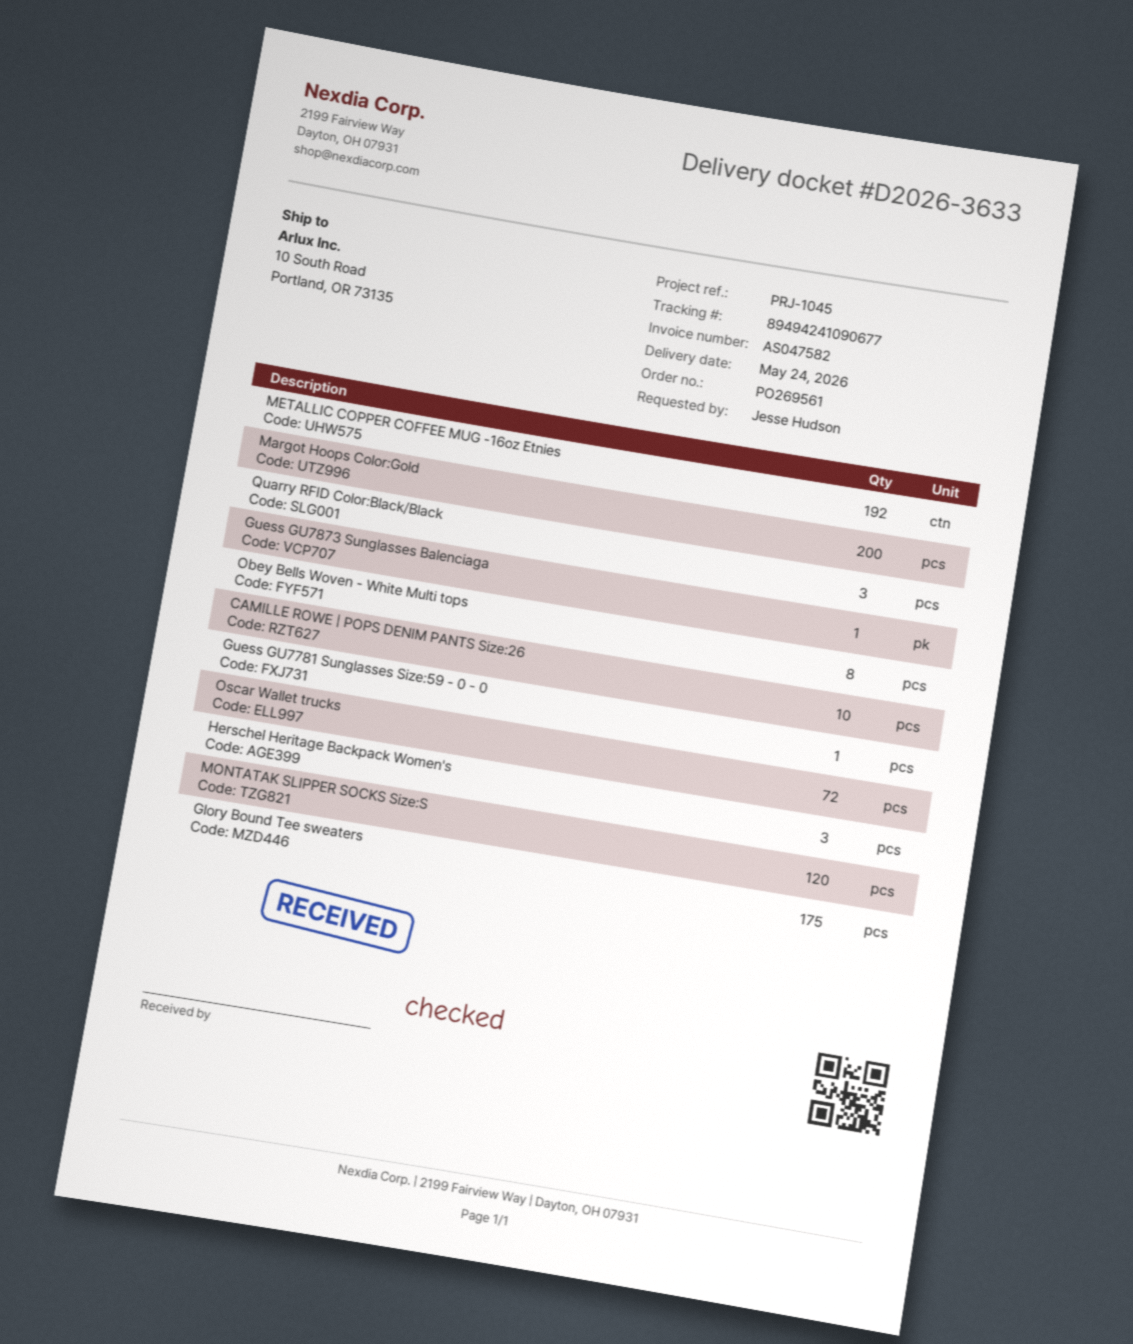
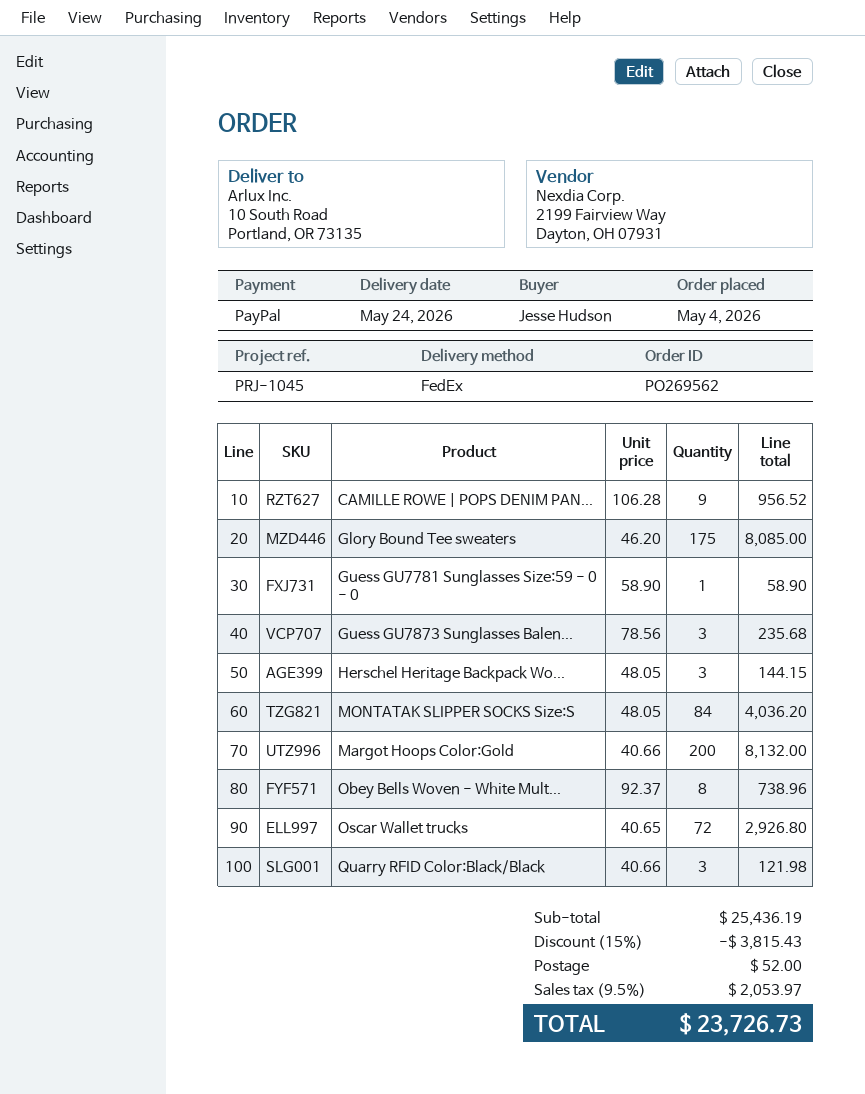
order number: PO269561 -> PO269562
METALLIC COPPER COFFEE MUG -16oz Etnies: 192 -> none
Guess GU7873 Sunglasses Balenciaga: 1 -> 3
CAMILLE ROWE | POPS DENIM PANTS Size:26: 10 -> 9
MONTATAK SLIPPER SOCKS Size:S: 120 -> 84

